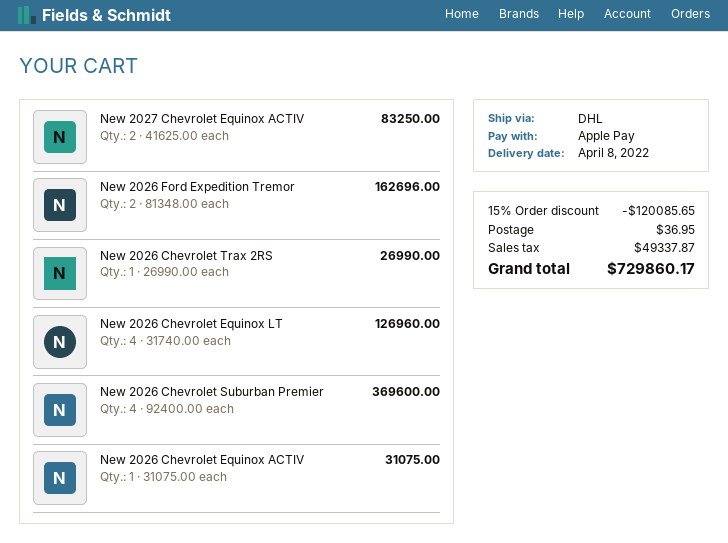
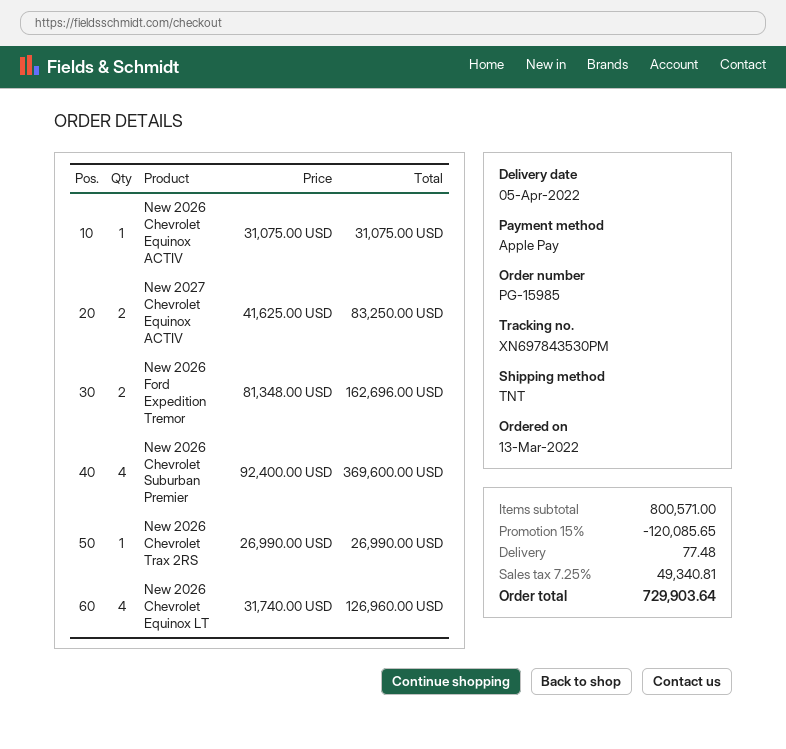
delivery date: 2022-04-08 -> 2022-04-05
shipping method: DHL -> TNT
shipping: 36.95 -> 77.48
tax: 49337.87 -> 49340.81
total: 729860.17 -> 729903.64

